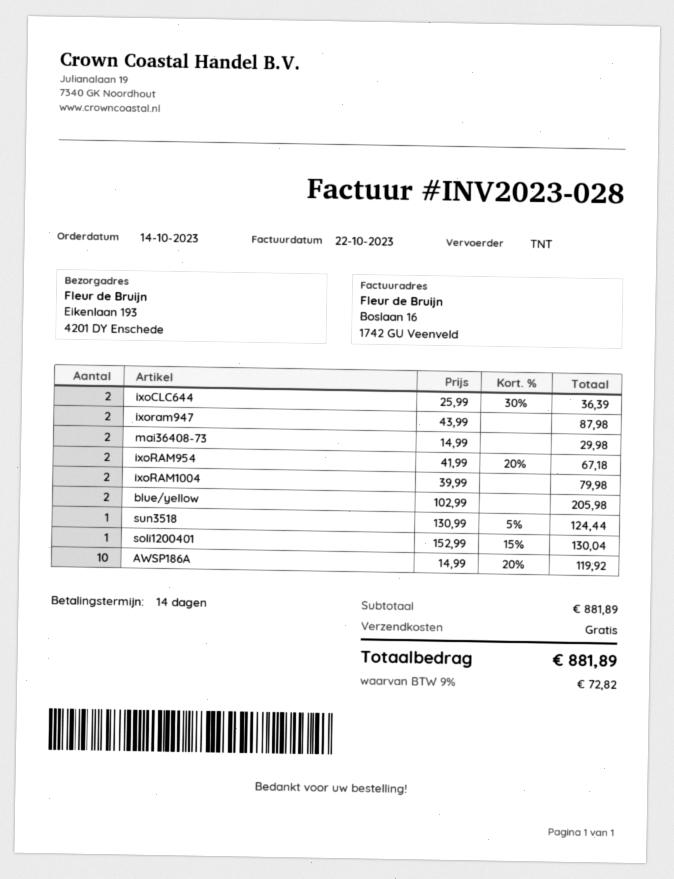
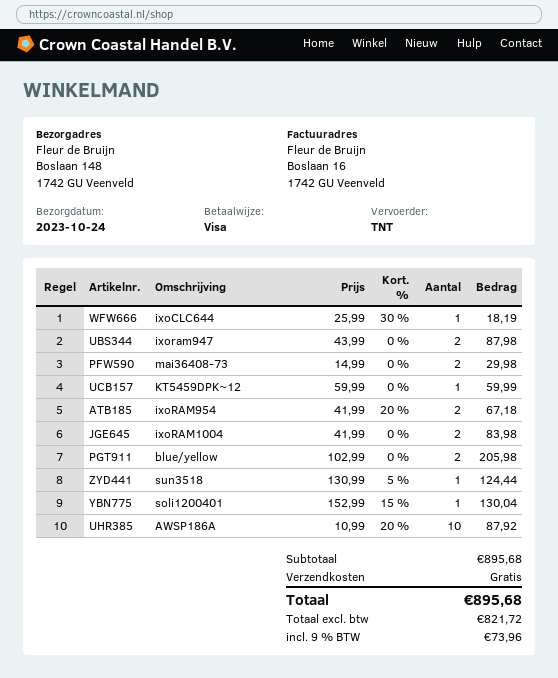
ship to: Eikenlaan 193, 4201 DY Enschede -> Boslaan 148, 1742 GU Veenveld
ixoCLC644: 2 x 25.99 - 30% = 36.39 -> 1 x 25.99 - 30% = 18.19
ixoRAM1004: 2 x 39.99 = 79.98 -> 2 x 41.99 = 83.98
AWSP186A: 10 x 14.99 - 20% = 119.92 -> 10 x 10.99 - 20% = 87.92
KT5459DPK~12: none -> 1 x 59.99 = 59.99
subtotal: 881.89 -> 895.68
tax: 9% = 72.82 -> 9% = 73.96
total: 881.89 -> 895.68

